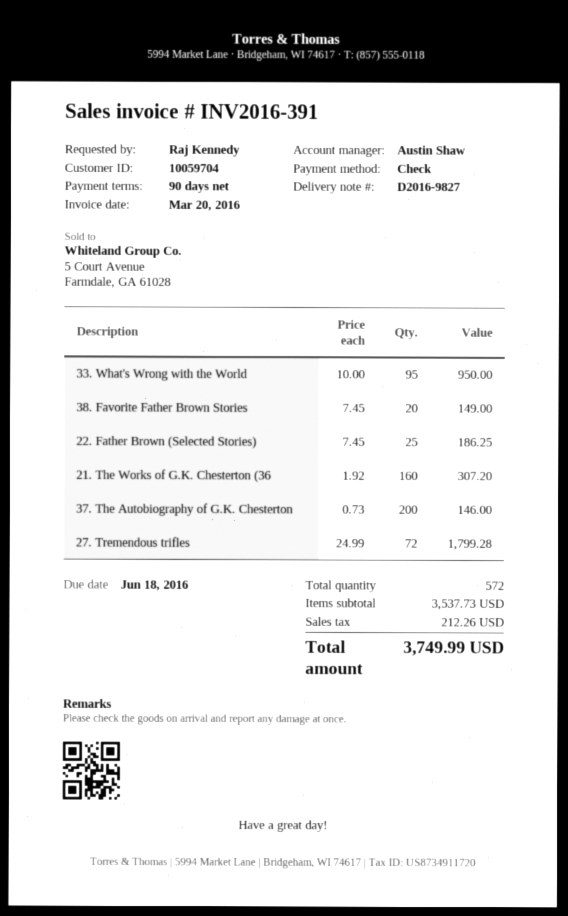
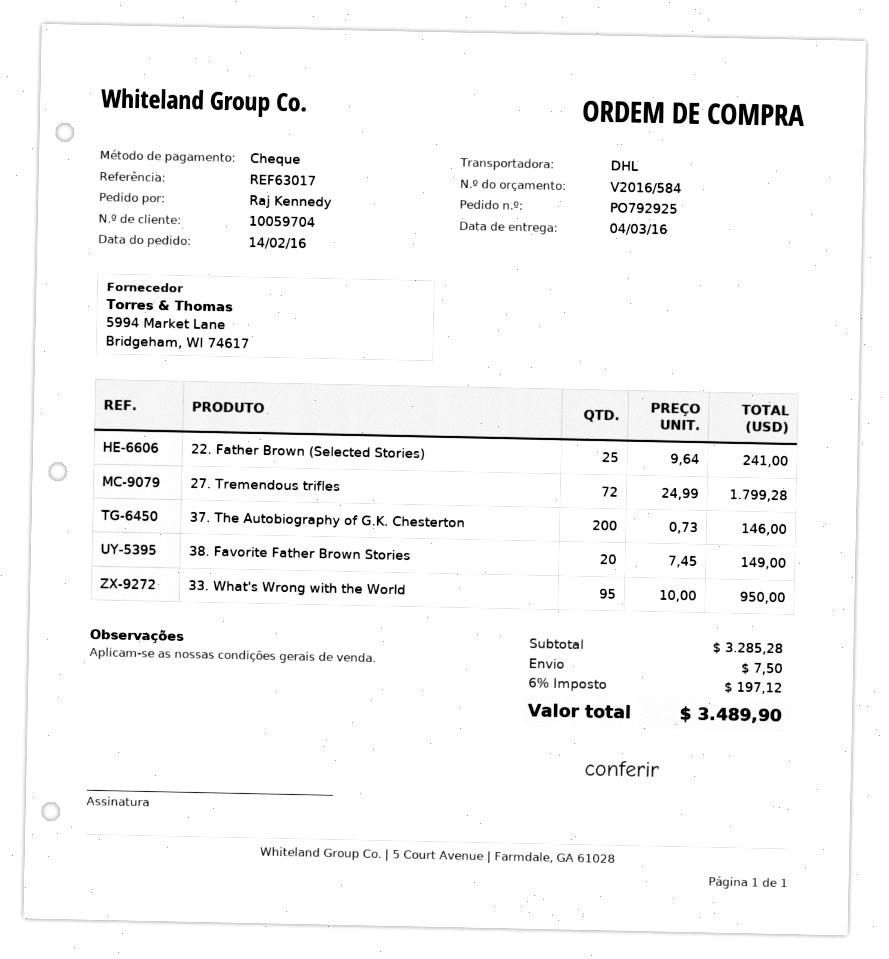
22. Father Brown (Selected Stories): 25 x 7.45 = 186.25 -> 25 x 9.64 = 241.00
21. The Works of G.K. Chesterton (36: 160 x 1.92 = 307.20 -> none
subtotal: 3537.73 -> 3285.28
shipping: none -> 7.50
tax: 212.26 -> 197.12
total: 3749.99 -> 3489.90

